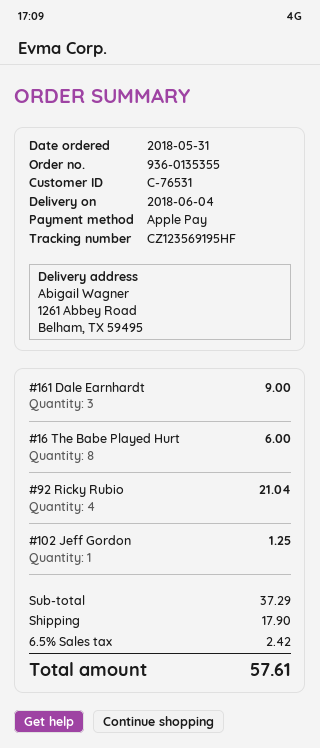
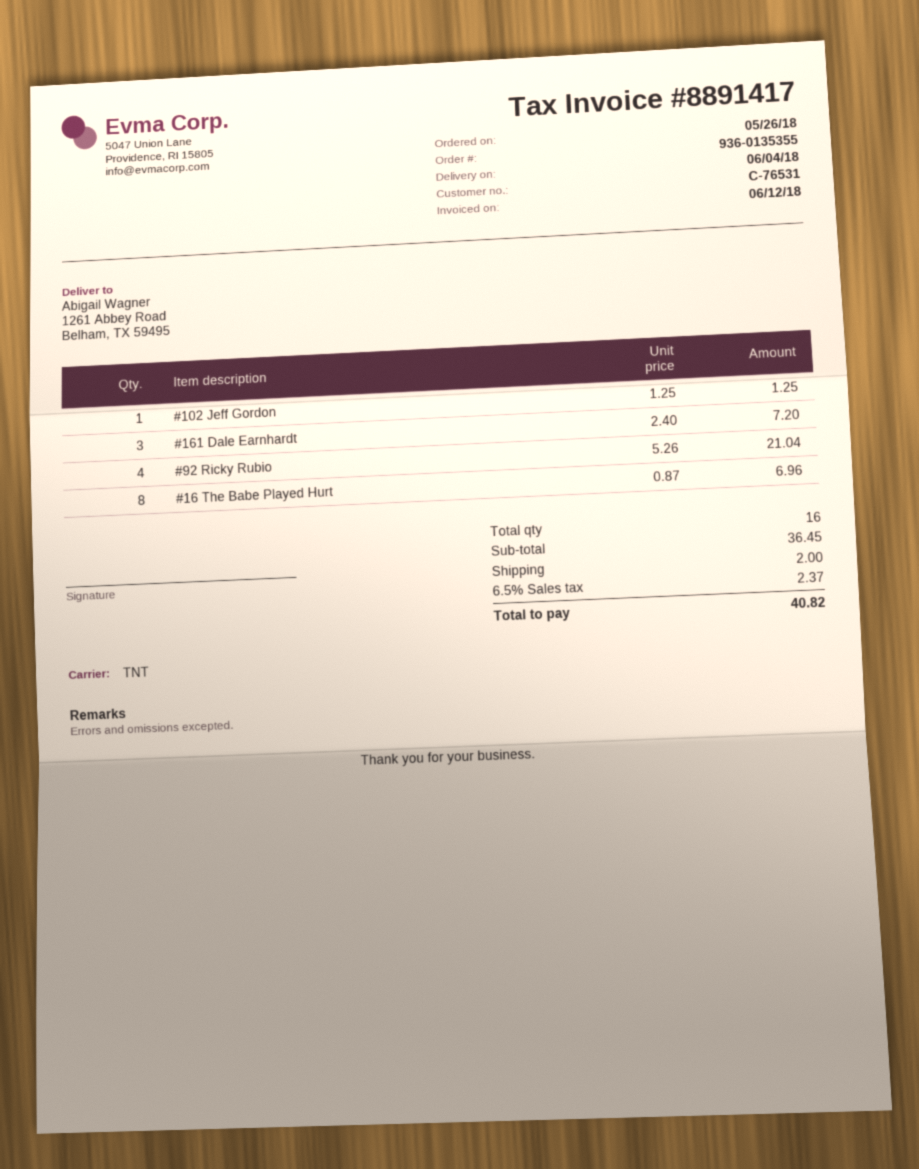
order date: 2018-05-31 -> 2018-05-26
#161 Dale Earnhardt: 3 for 9.00 -> 3 for 7.20
#16 The Babe Played Hurt: 8 for 6.00 -> 8 for 6.96
subtotal: 37.29 -> 36.45
shipping: 17.90 -> 2.00
tax: 6.5% = 2.42 -> 6.5% = 2.37
total: 57.61 -> 40.82

